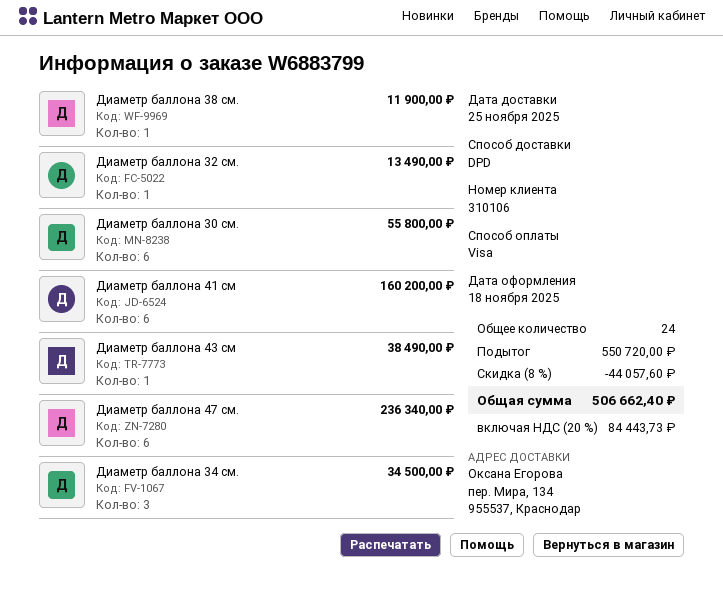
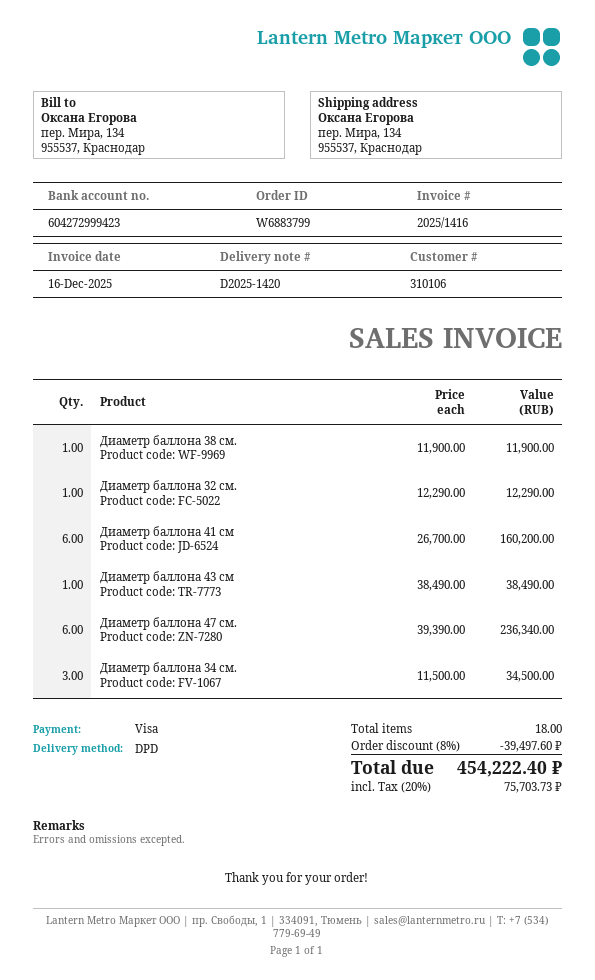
Диаметр баллона 32 см.: 1 for 13490.00 -> 1 for 12290.00
Диаметр баллона 30 см.: 6 for 55800.00 -> none
total quantity: 24 -> 18
discount: 8% = 44057.60 -> 8% = 39497.60
tax: 20% = 84443.73 -> 20% = 75703.73
total: 506662.40 -> 454222.40

